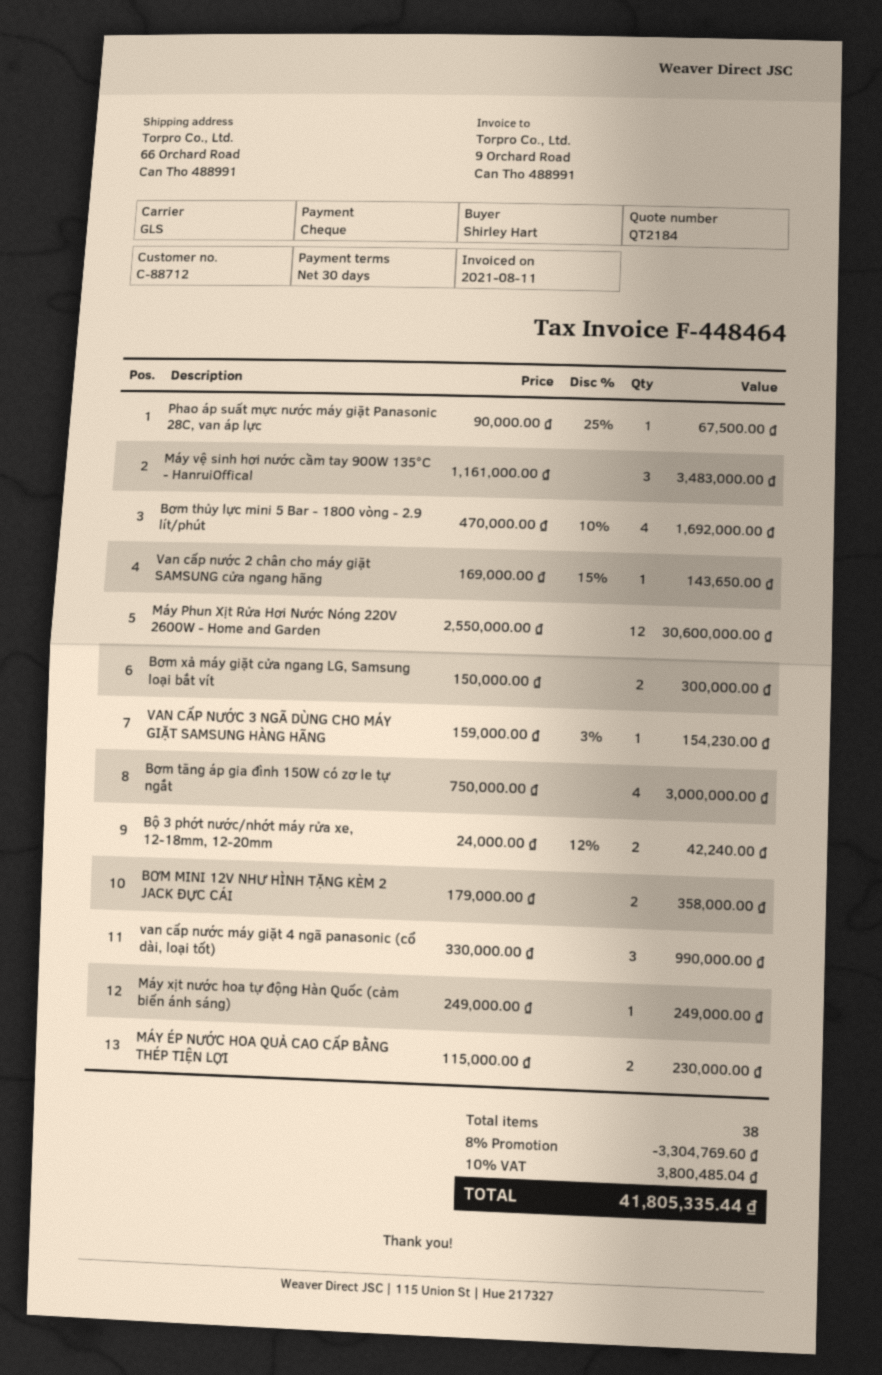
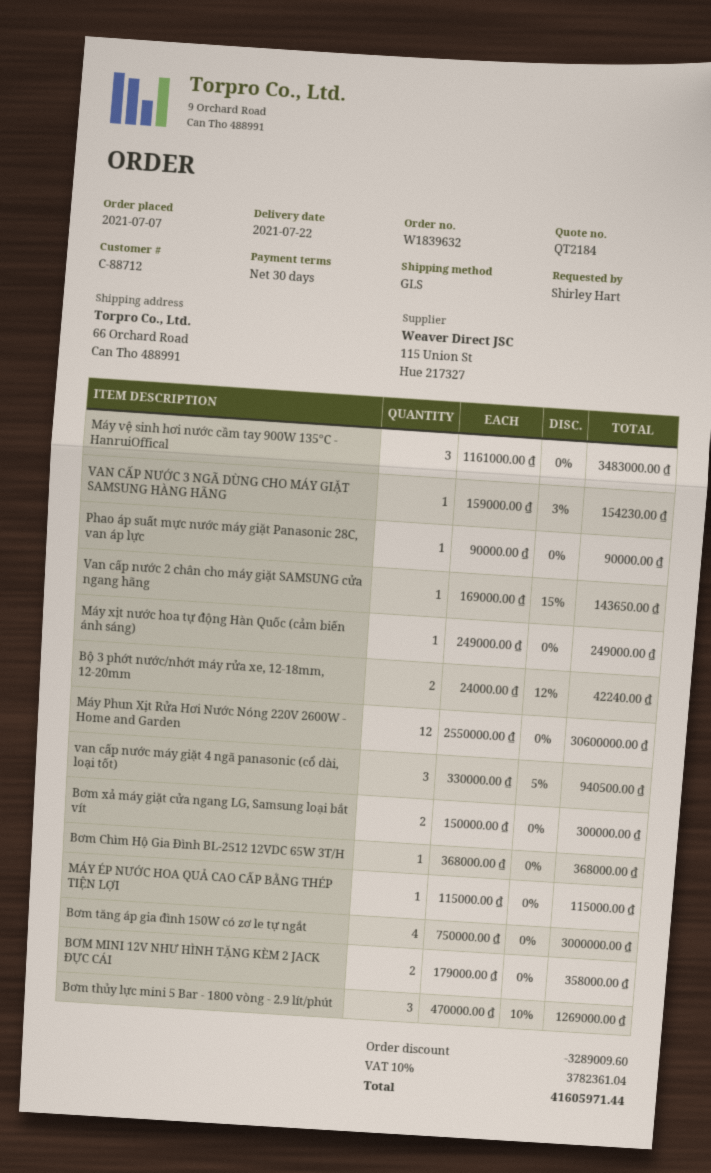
Phao áp suất mực nước máy giặt Panasonic 28C, van áp lực: 1 x 90000.00 - 25% = 67500.00 -> 1 x 90000.00 = 90000.00
Bơm thủy lực mini 5 Bar - 1800 vòng - 2.9 lít/phút: 4 x 470000.00 - 10% = 1692000.00 -> 3 x 470000.00 - 10% = 1269000.00
van cấp nước máy giặt 4 ngã panasonic (cổ dài, loại tốt): 3 x 330000.00 = 990000.00 -> 3 x 330000.00 - 5% = 940500.00
MÁY ÉP NƯỚC HOA QUẢ CAO CẤP BẰNG THÉP TIỆN LỢI: 2 x 115000.00 = 230000.00 -> 1 x 115000.00 = 115000.00
Bơm Chìm Hộ Gia Đình BL-2512 12VDC 65W 3T/H: none -> 1 x 368000.00 = 368000.00
discount: 3304769.60 -> 3289009.60
tax: 10% = 3800485.04 -> 10% = 3782361.04
total: 41805335.44 -> 41605971.44

